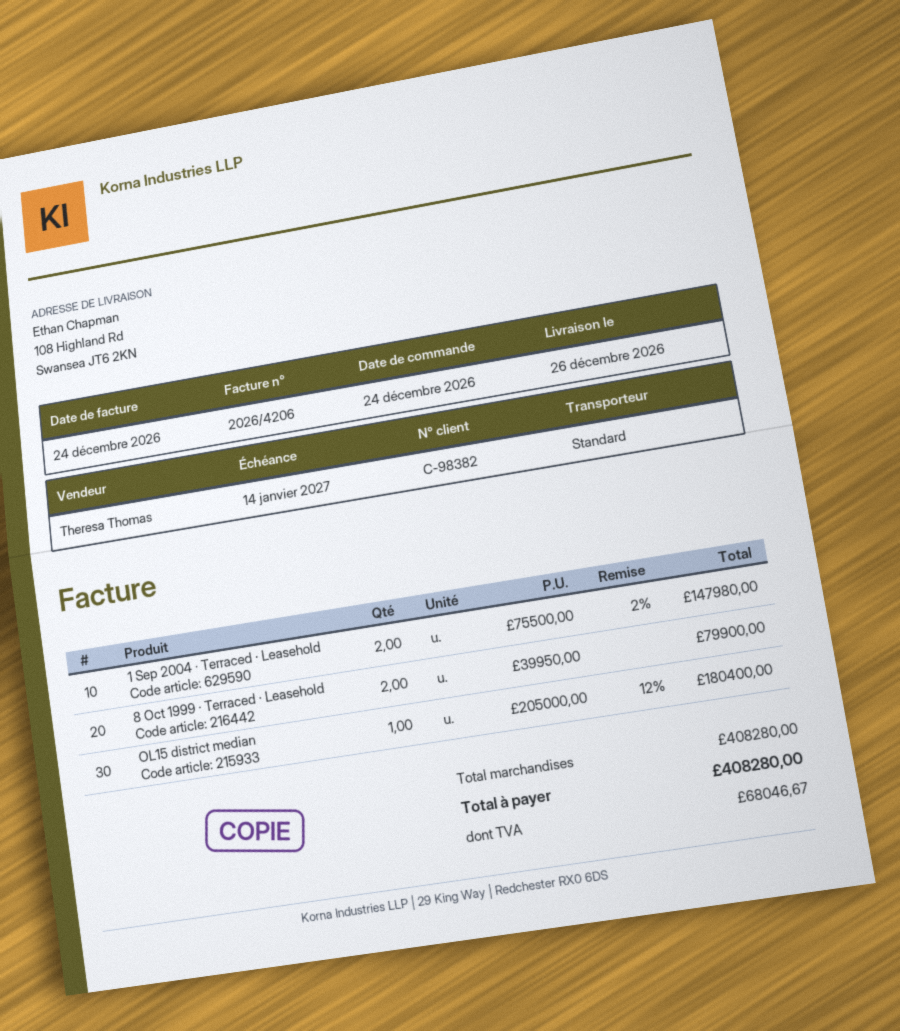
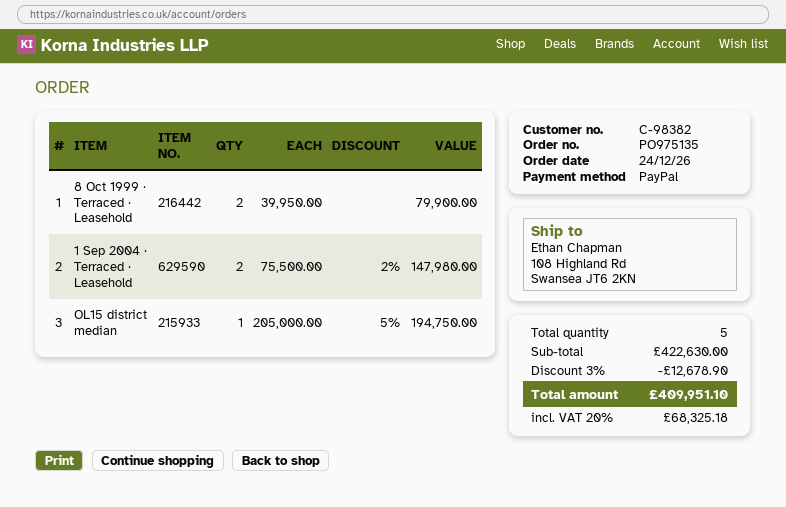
OL15 district median: 1 x 205000.00 - 12% = 180400.00 -> 1 x 205000.00 - 5% = 194750.00
subtotal: 408280.00 -> 422630.00
discount: none -> 3% = 12678.90
tax: 68046.67 -> 68325.18
total: 408280.00 -> 409951.10

